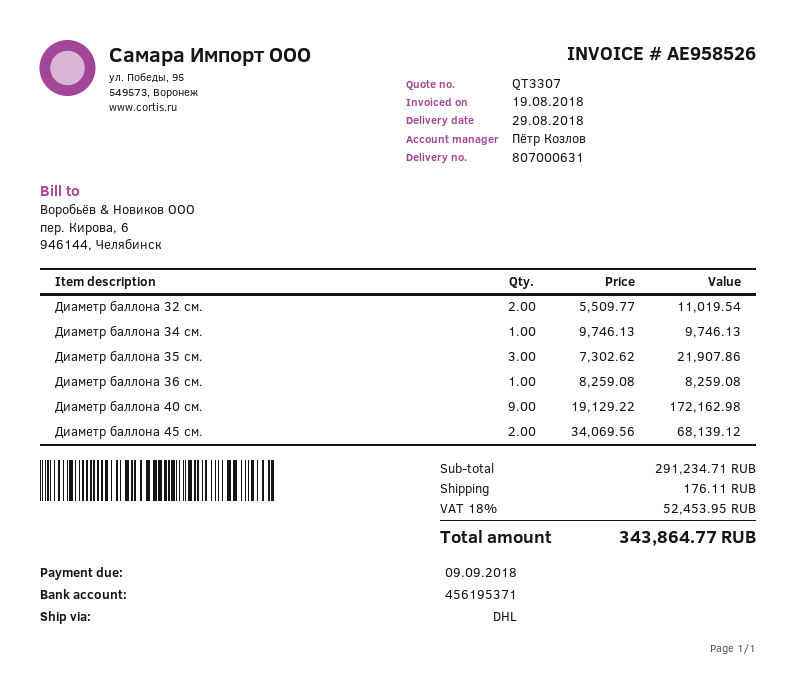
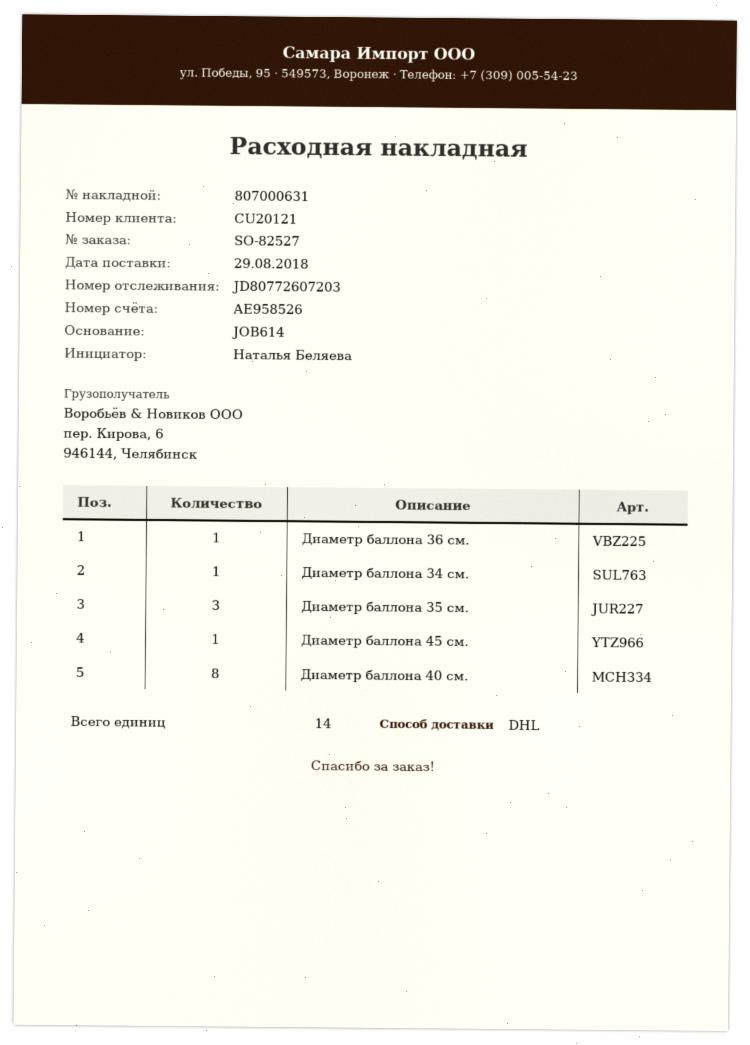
Диаметр баллона 32 см.: 2 -> none
Диаметр баллона 40 см.: 9 -> 8
Диаметр баллона 45 см.: 2 -> 1

